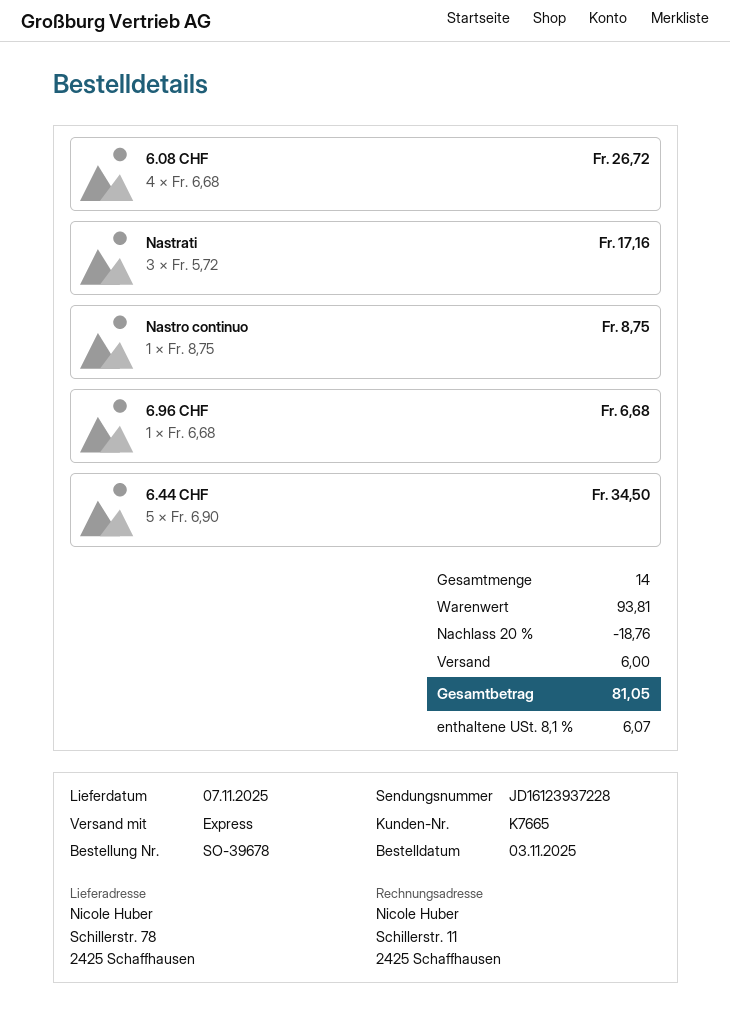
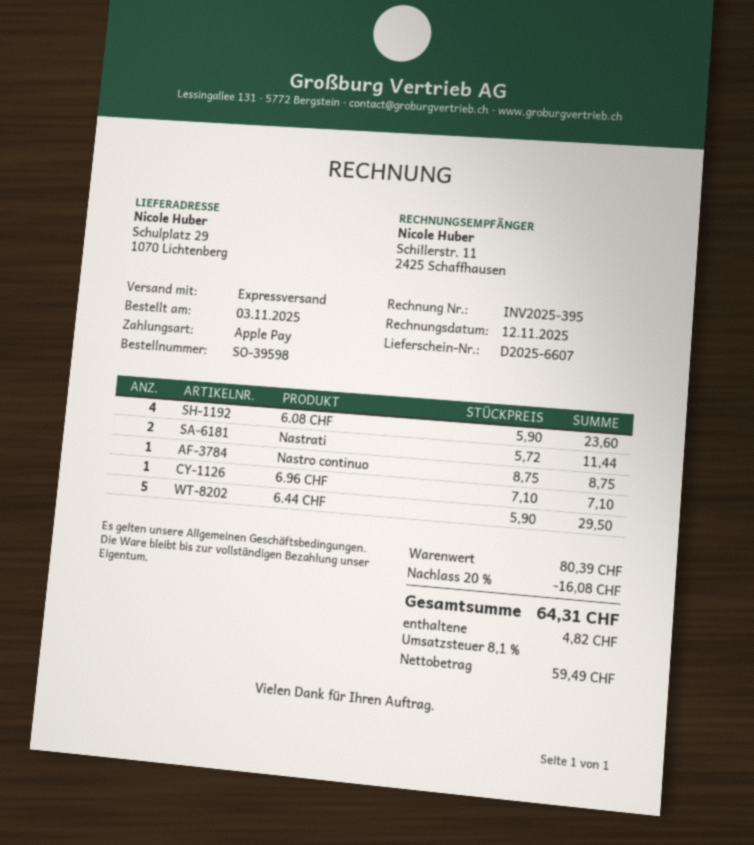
order number: SO-39678 -> SO-39598
ship to: Schillerstr. 78, 2425 Schaffhausen -> Schulplatz 29, 1070 Lichtenberg
6.08 CHF: 4 x 6.68 = 26.72 -> 4 x 5.90 = 23.60
Nastrati: 3 x 5.72 = 17.16 -> 2 x 5.72 = 11.44
6.96 CHF: 1 x 6.68 = 6.68 -> 1 x 7.10 = 7.10
6.44 CHF: 5 x 6.90 = 34.50 -> 5 x 5.90 = 29.50
subtotal: 93.81 -> 80.39
discount: 20% = 18.76 -> 20% = 16.08
shipping: 6.00 -> none
tax: 8.1% = 6.07 -> 8.1% = 4.82
total: 81.05 -> 64.31

